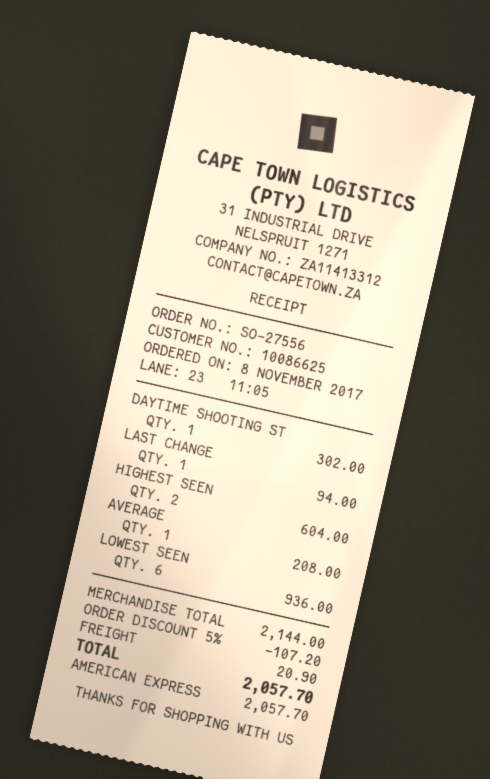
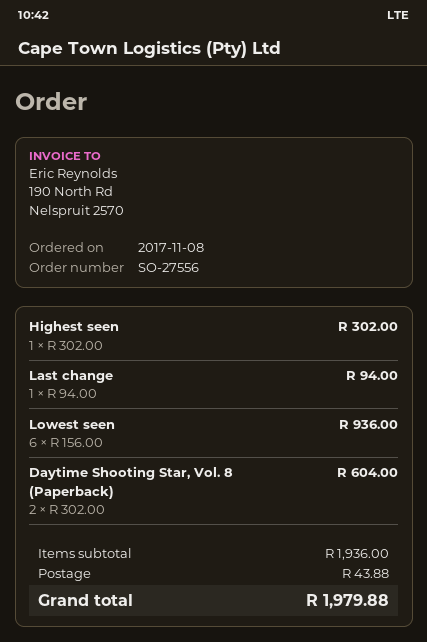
DAYTIME SHOOTING ST: 1 for 302.00 -> 2 for 604.00
HIGHEST SEEN: 2 for 604.00 -> 1 for 302.00
AVERAGE: 1 for 208.00 -> none
subtotal: 2144.00 -> 1936.00
discount: 5% = 107.20 -> none
shipping: 20.90 -> 43.88
total: 2057.70 -> 1979.88

